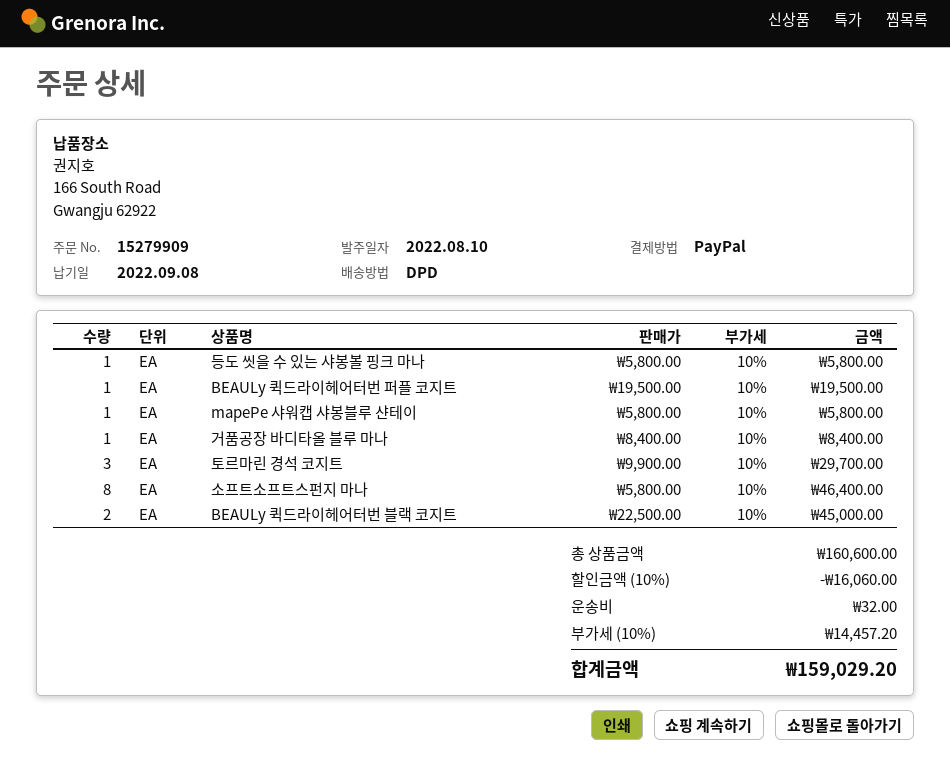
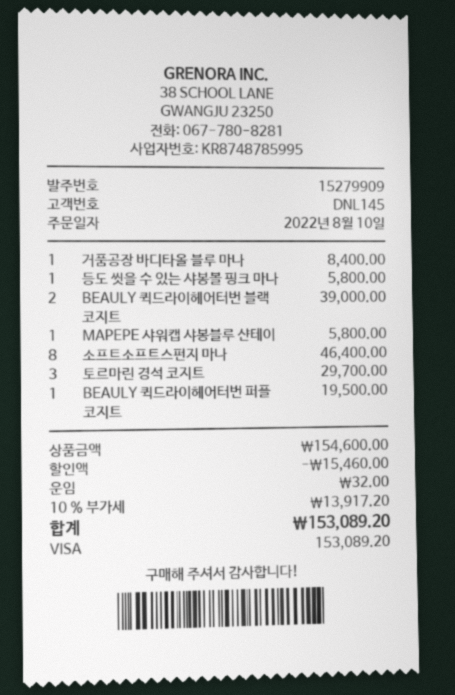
payment method: PayPal -> Visa
BEAULy 퀵드라이헤어터번 블랙 코지트: 2 for 45000.00 -> 2 for 39000.00
subtotal: 160600.00 -> 154600.00
discount: 16060.00 -> 15460.00
tax: 10% = 14457.20 -> 10% = 13917.20
total: 159029.20 -> 153089.20

